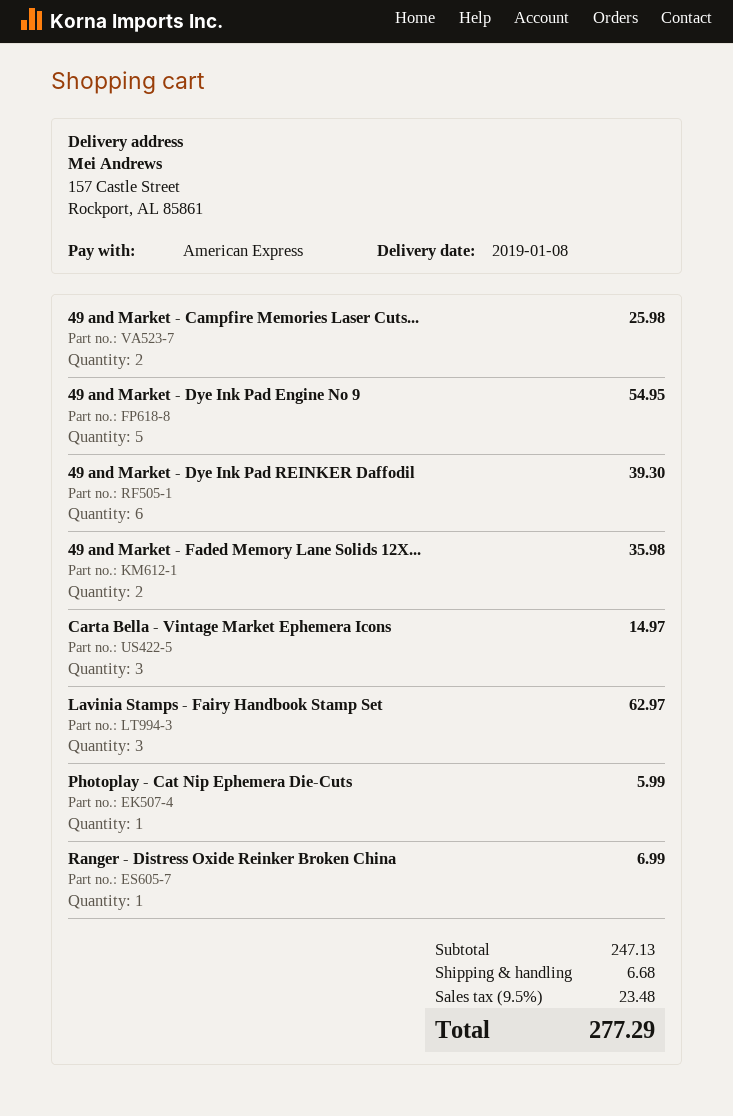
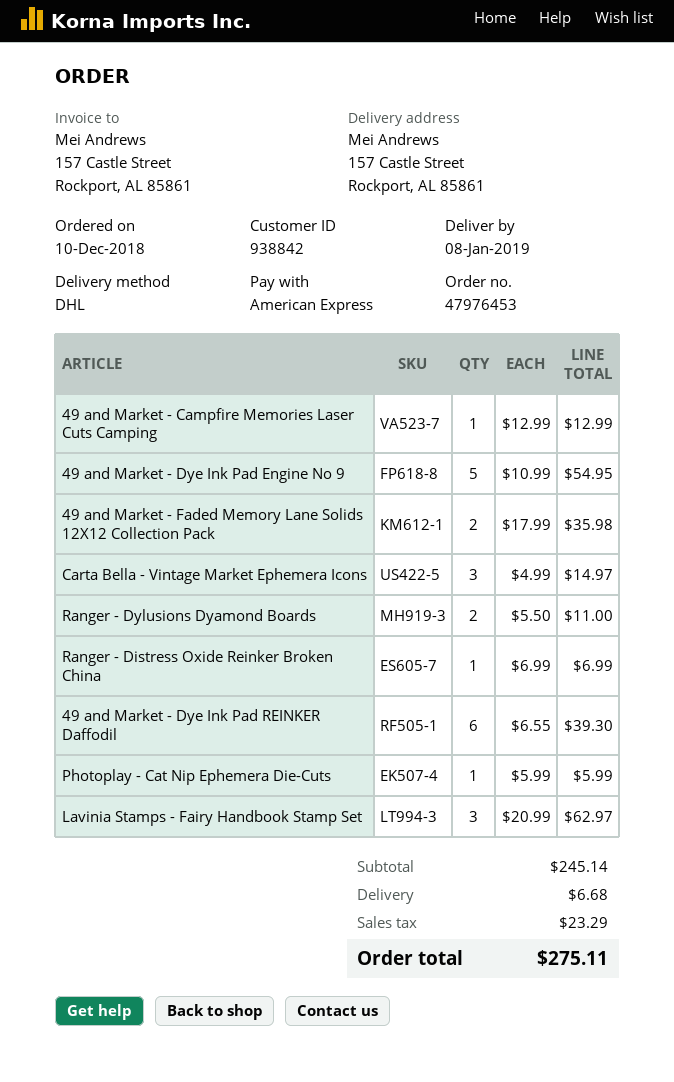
49 and Market - Campfire Memories Laser Cuts...: 2 for 25.98 -> 1 for 12.99
Ranger - Dylusions Dyamond Boards: none -> 2 for 11.00
subtotal: 247.13 -> 245.14
tax: 23.48 -> 23.29
total: 277.29 -> 275.11

